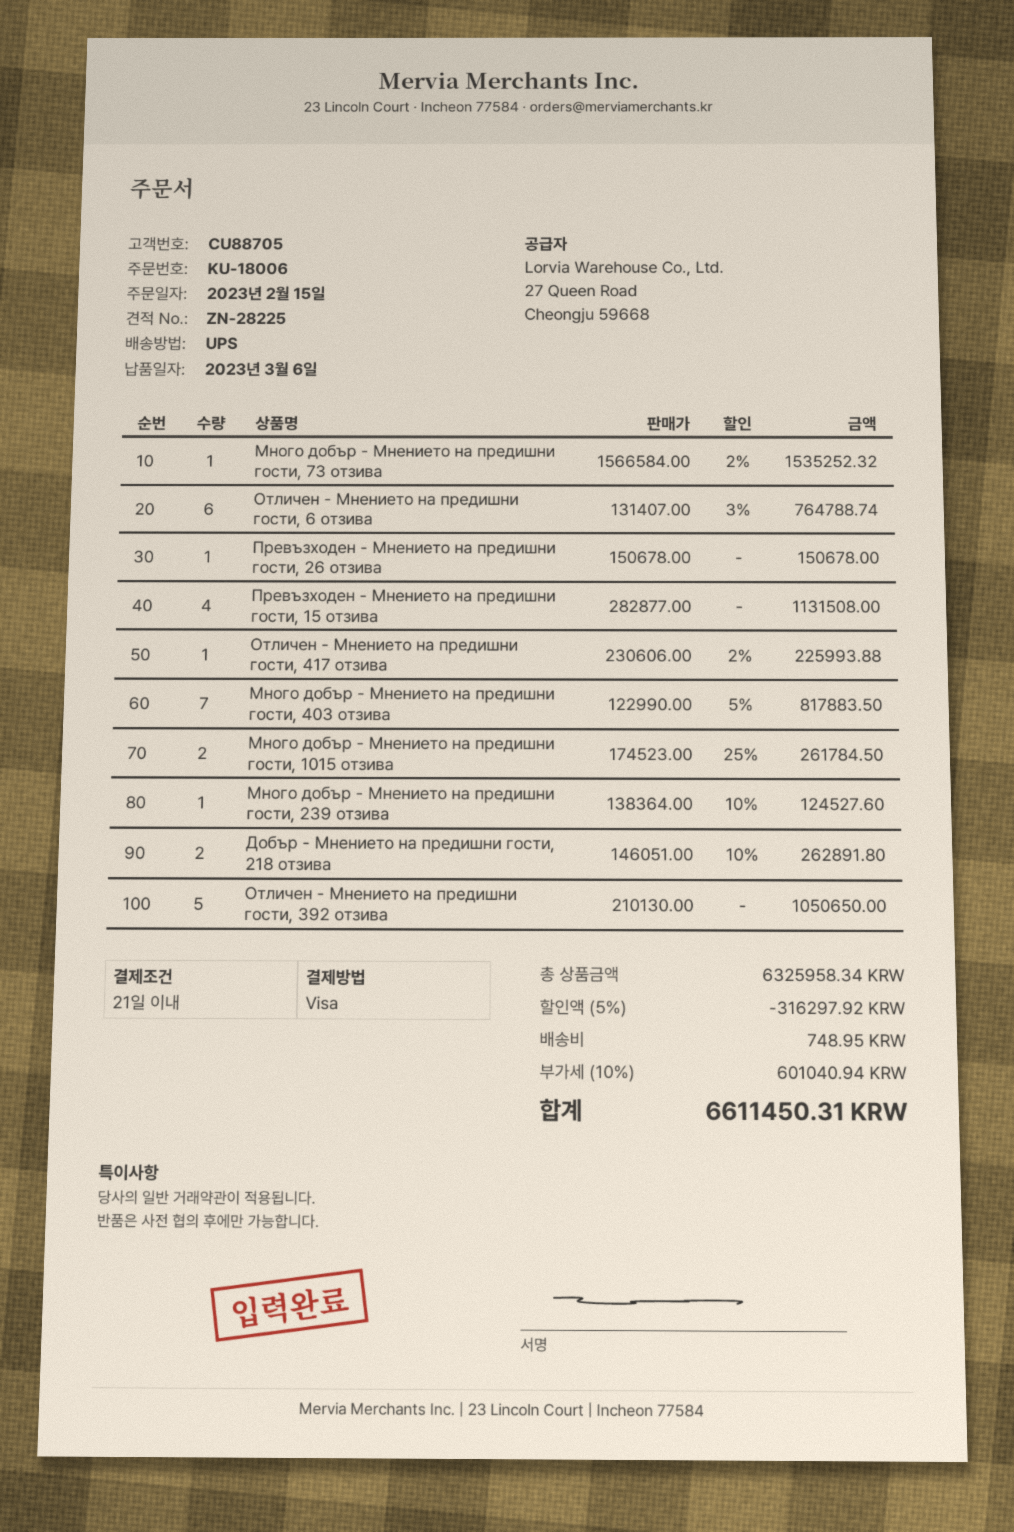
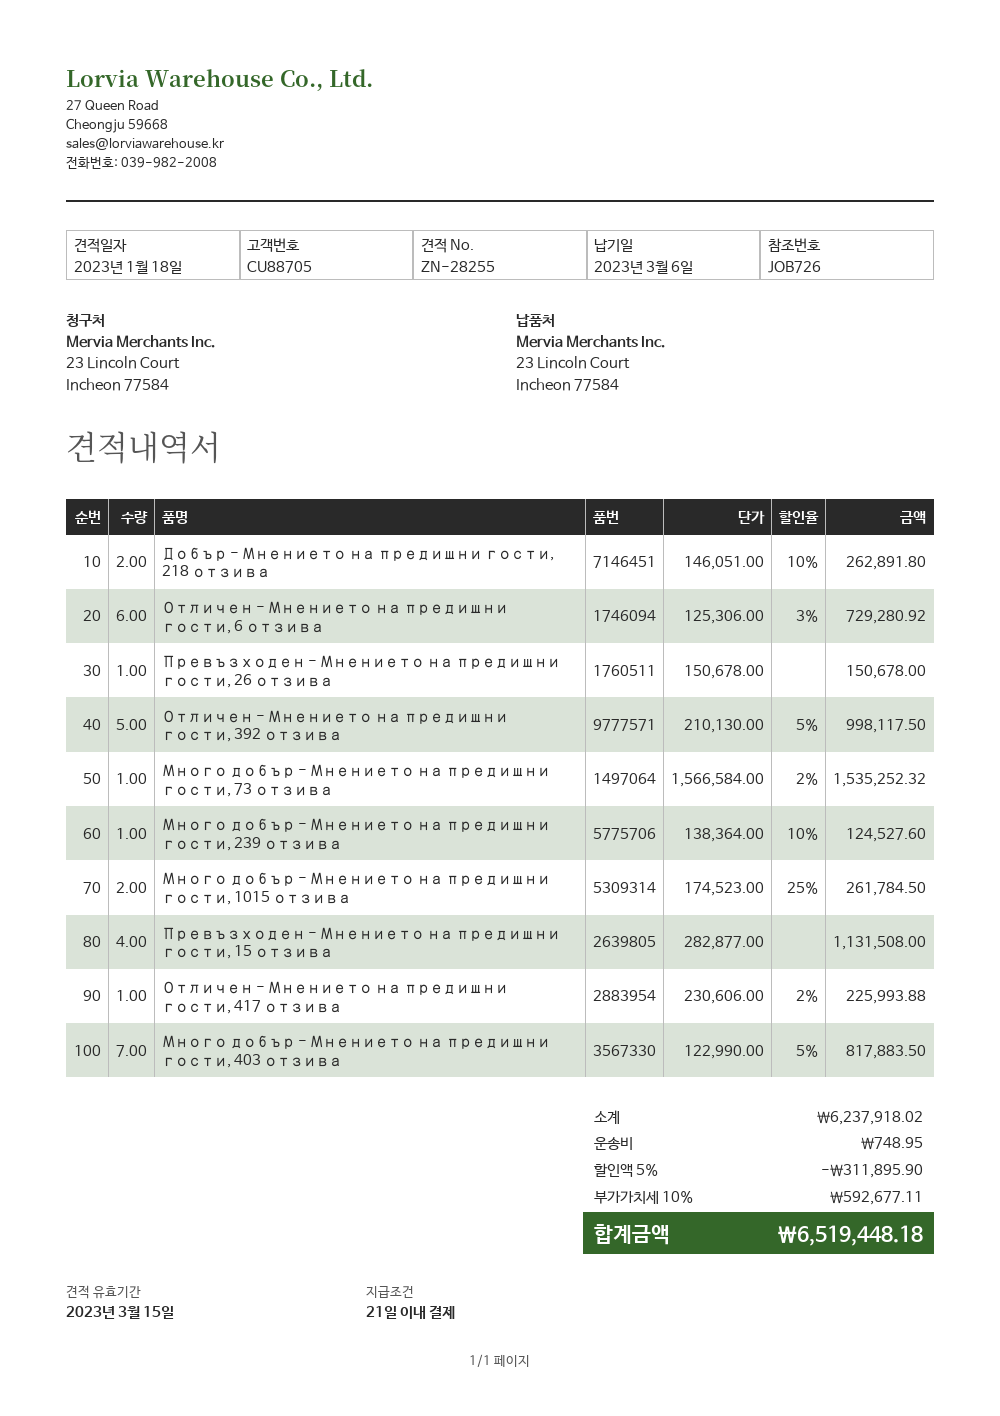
quote number: ZN-28225 -> ZN-28255
Отличен - Мнението на предишни гости, 6 отзива: 6 x 131407.00 - 3% = 764788.74 -> 6 x 125306.00 - 3% = 729280.92
Отличен - Мнението на предишни гости, 392 отзива: 5 x 210130.00 = 1050650.00 -> 5 x 210130.00 - 5% = 998117.50
subtotal: 6325958.34 -> 6237918.02
discount: 5% = 316297.92 -> 5% = 311895.90
tax: 10% = 601040.94 -> 10% = 592677.11
total: 6611450.31 -> 6519448.18

